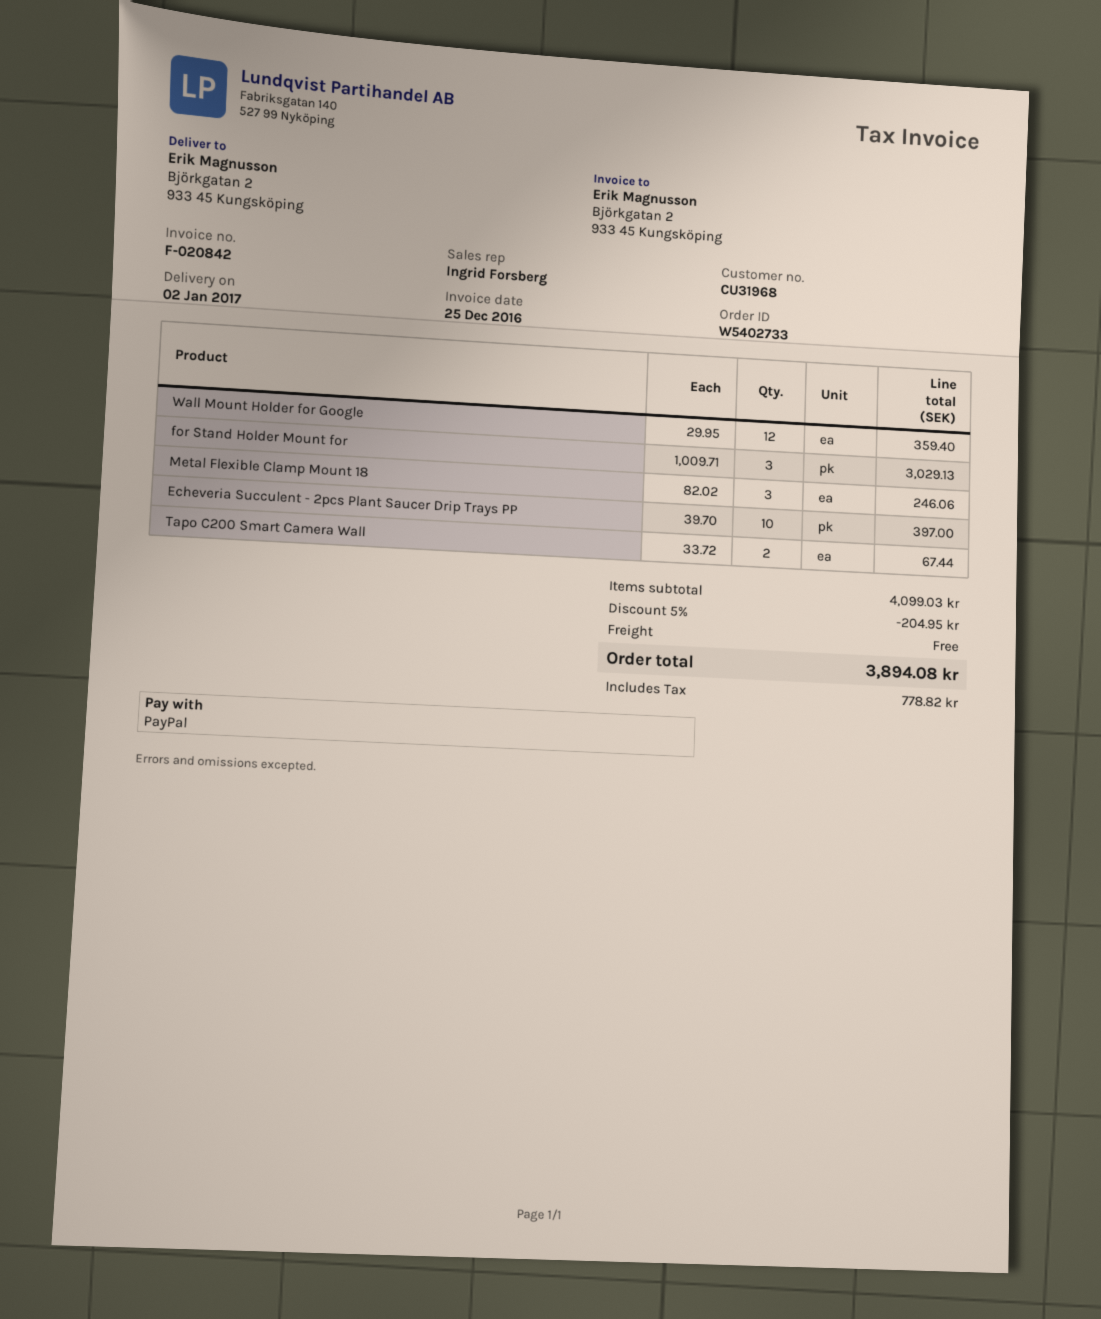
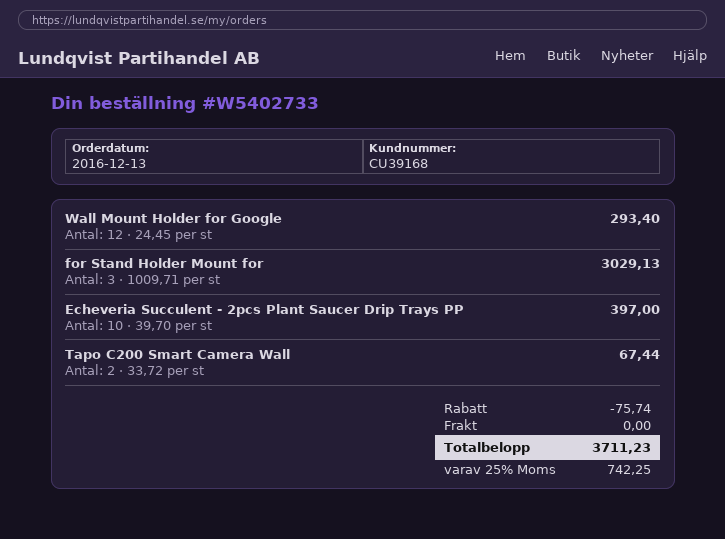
customer number: CU31968 -> CU39168
Wall Mount Holder for Google: 12 x 29.95 = 359.40 -> 12 x 24.45 = 293.40
Metal Flexible Clamp Mount 18: 3 x 82.02 = 246.06 -> none
discount: 204.95 -> 75.74
tax: 778.82 -> 742.25
total: 3894.08 -> 3711.23

